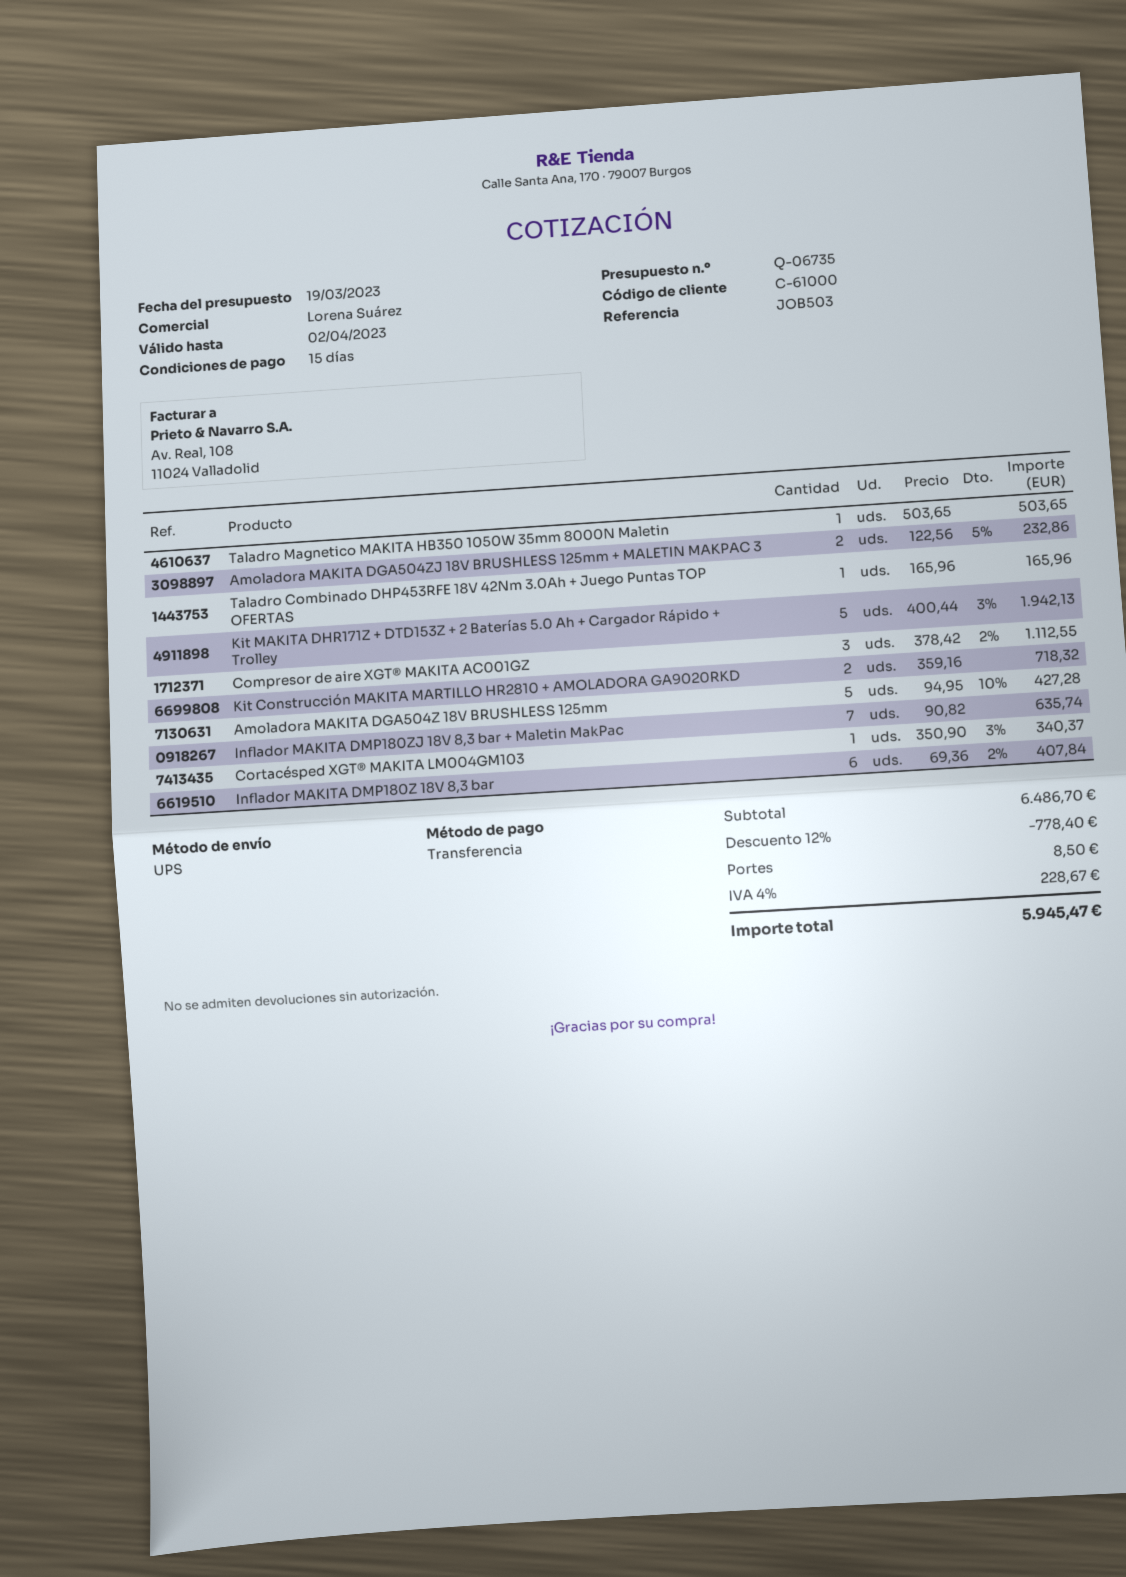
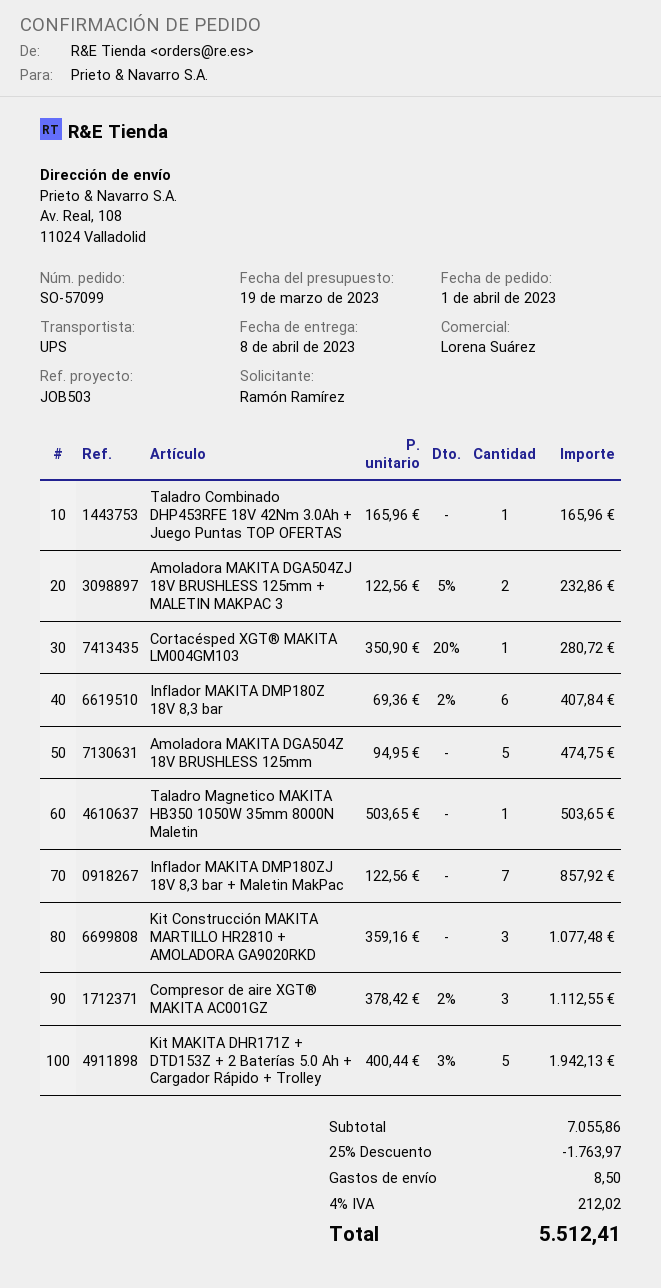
Kit Construcción MAKITA MARTILLO HR2810 + AMOLADORA GA9020RKD: 2 x 359.16 = 718.32 -> 3 x 359.16 = 1077.48
Amoladora MAKITA DGA504Z 18V BRUSHLESS 125mm: 5 x 94.95 - 10% = 427.28 -> 5 x 94.95 = 474.75
Inflador MAKITA DMP180ZJ 18V 8,3 bar + Maletin MakPac: 7 x 90.82 = 635.74 -> 7 x 122.56 = 857.92
Cortacésped XGT® MAKITA LM004GM103: 1 x 350.90 - 3% = 340.37 -> 1 x 350.90 - 20% = 280.72
subtotal: 6486.70 -> 7055.86
discount: 12% = 778.40 -> 25% = 1763.97
tax: 4% = 228.67 -> 4% = 212.02
total: 5945.47 -> 5512.41

